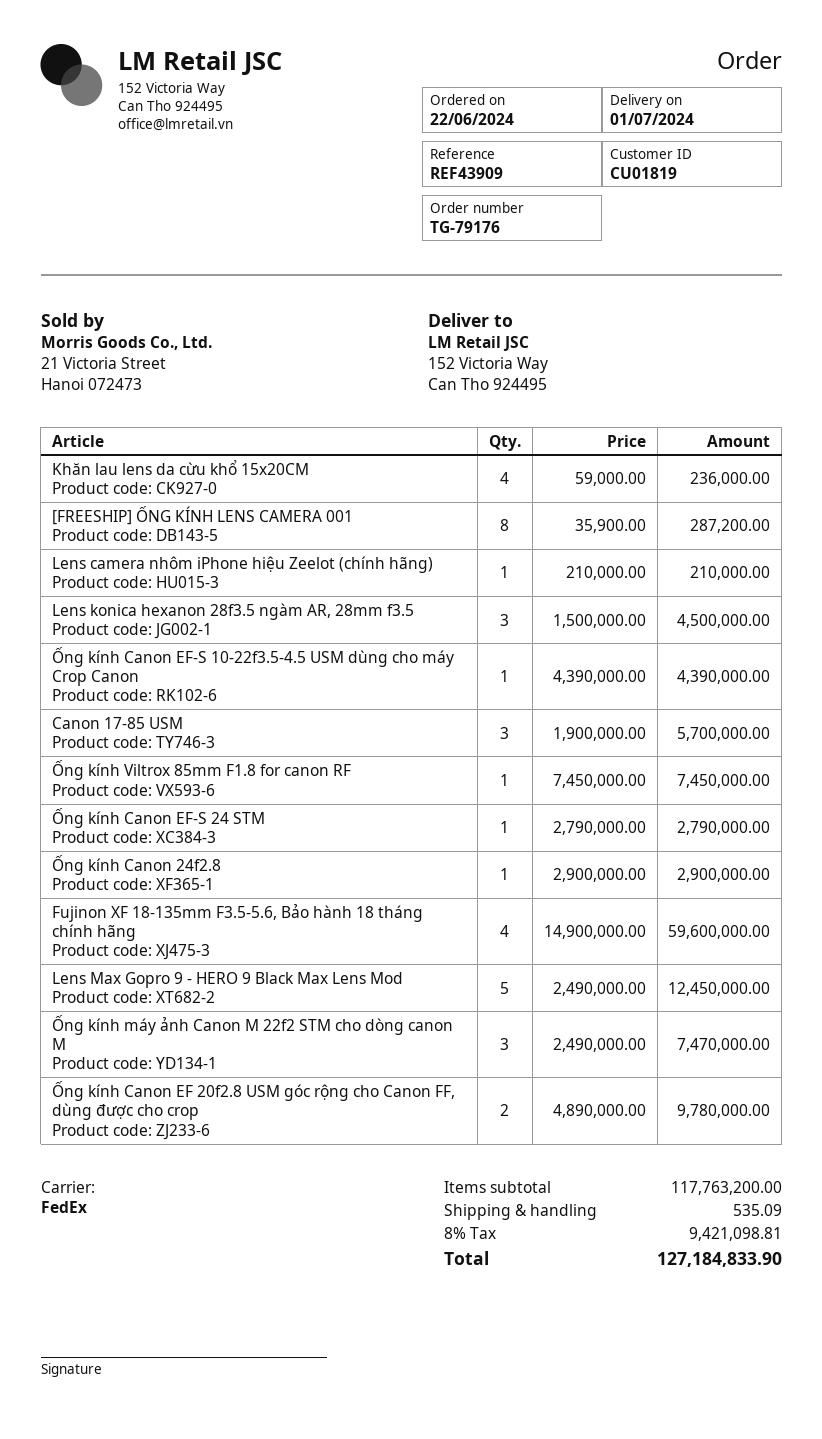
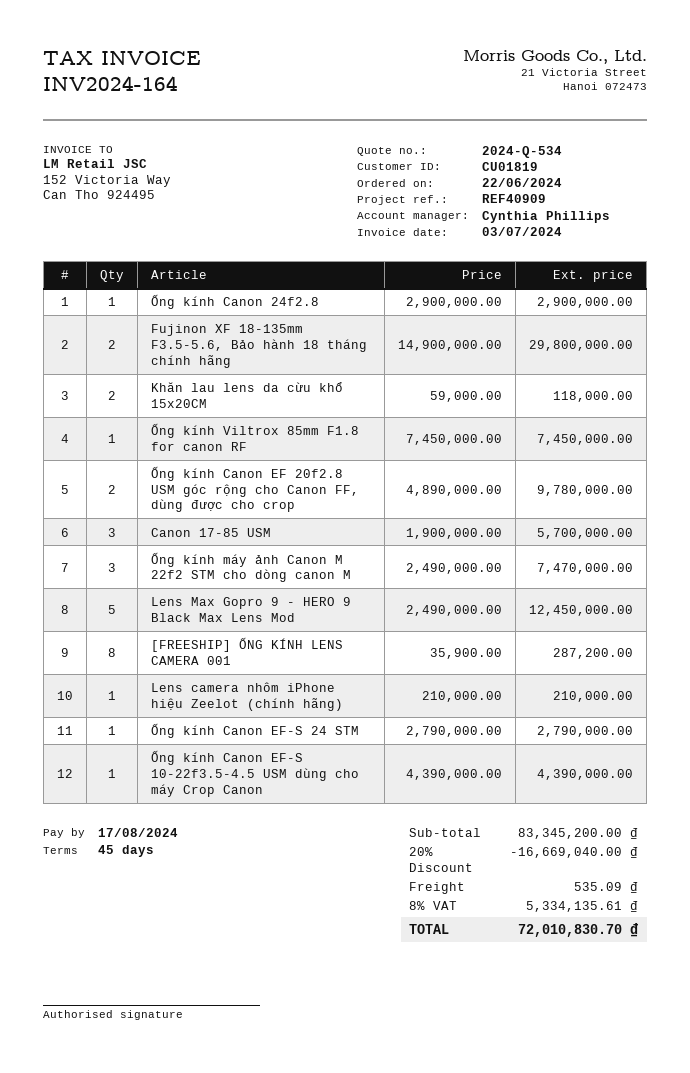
reference: REF43909 -> REF40909
Khăn lau lens da cừu khổ 15x20CM: 4 x 59000.00 = 236000.00 -> 2 x 59000.00 = 118000.00
Lens konica hexanon 28f3.5 ngàm AR, 28mm f3.5: 3 x 1500000.00 = 4500000.00 -> none
Fujinon XF 18-135mm F3.5-5.6, Bảo hành 18 tháng chính hãng: 4 x 14900000.00 = 59600000.00 -> 2 x 14900000.00 = 29800000.00
subtotal: 117763200.00 -> 83345200.00
discount: none -> 20% = 16669040.00
tax: 8% = 9421098.81 -> 8% = 5334135.61
total: 127184833.90 -> 72010830.70

